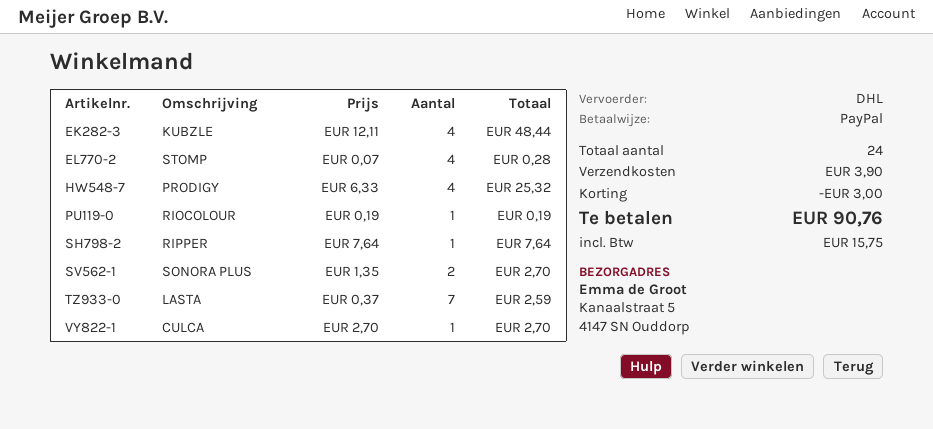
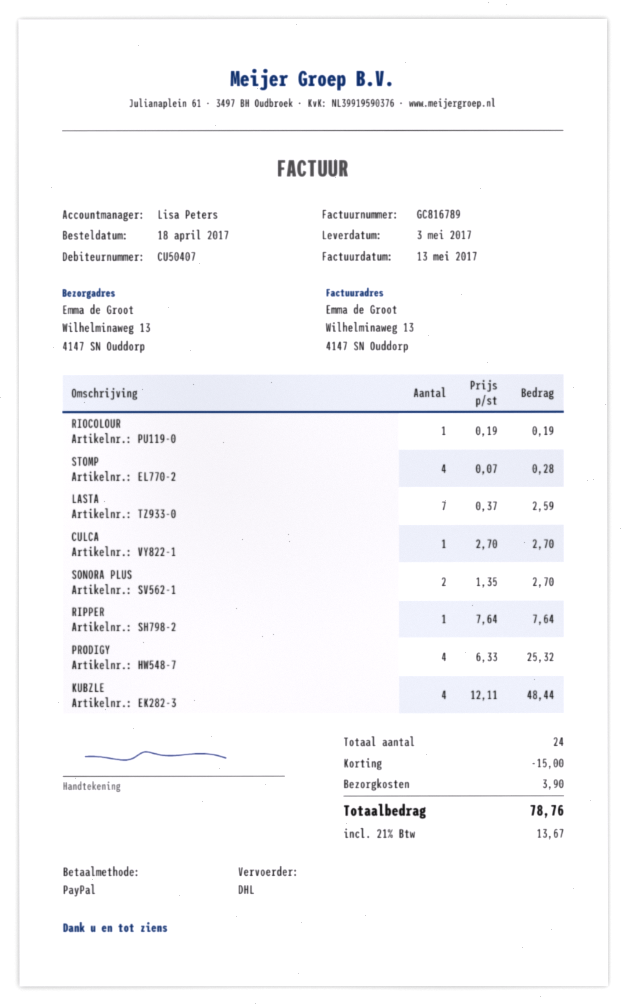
ship to: Kanaalstraat 5, 4147 SN Ouddorp -> Wilhelminaweg 13, 4147 SN Ouddorp
discount: 3.00 -> 15.00
tax: 15.75 -> 13.67
total: 90.76 -> 78.76

